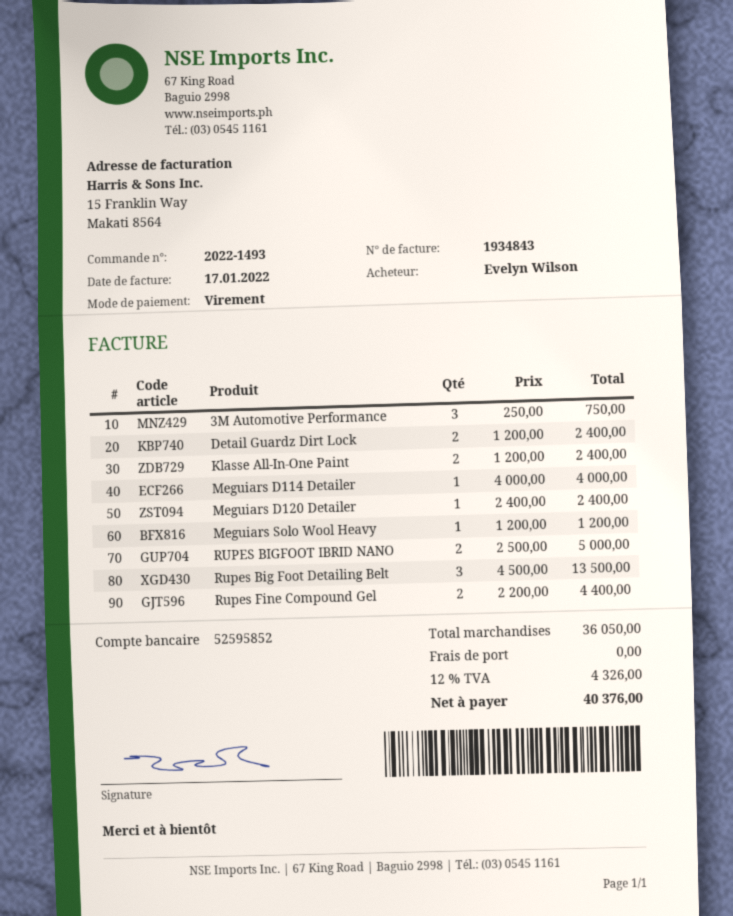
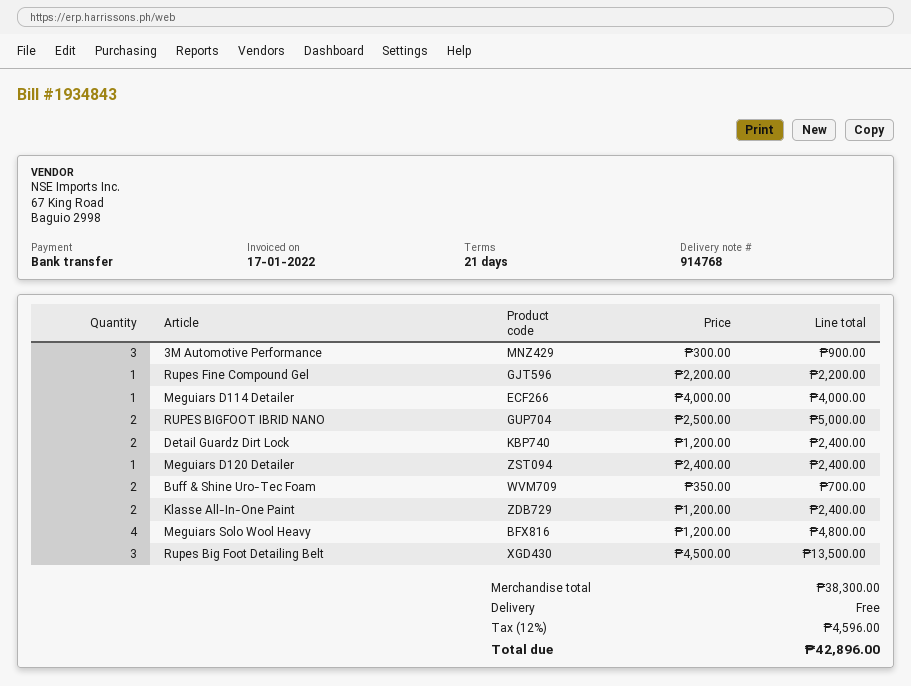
3M Automotive Performance: 3 x 250.00 = 750.00 -> 3 x 300.00 = 900.00
Meguiars Solo Wool Heavy: 1 x 1200.00 = 1200.00 -> 4 x 1200.00 = 4800.00
Rupes Fine Compound Gel: 2 x 2200.00 = 4400.00 -> 1 x 2200.00 = 2200.00
Buff & Shine Uro-Tec Foam: none -> 2 x 350.00 = 700.00
subtotal: 36050.00 -> 38300.00
tax: 12% = 4326.00 -> 12% = 4596.00
total: 40376.00 -> 42896.00

